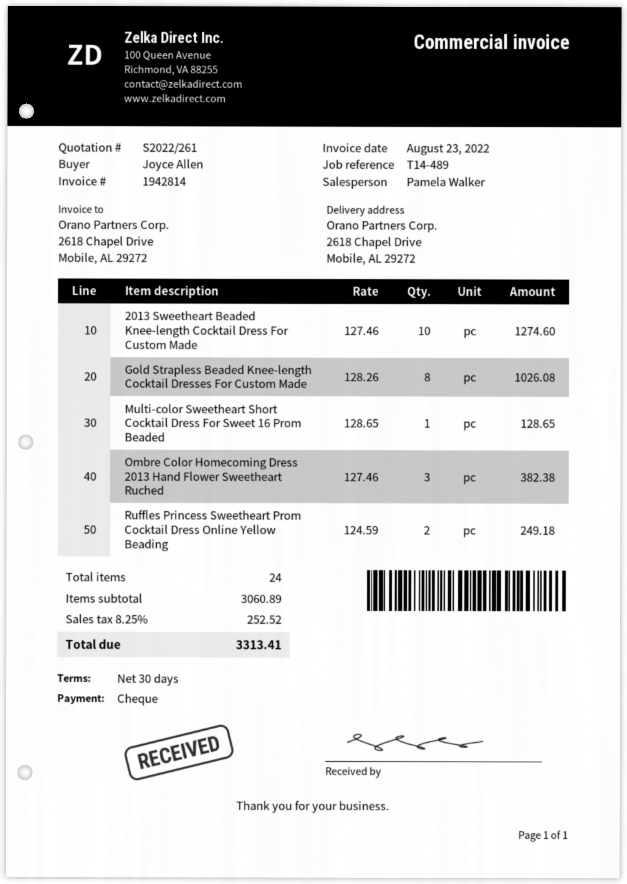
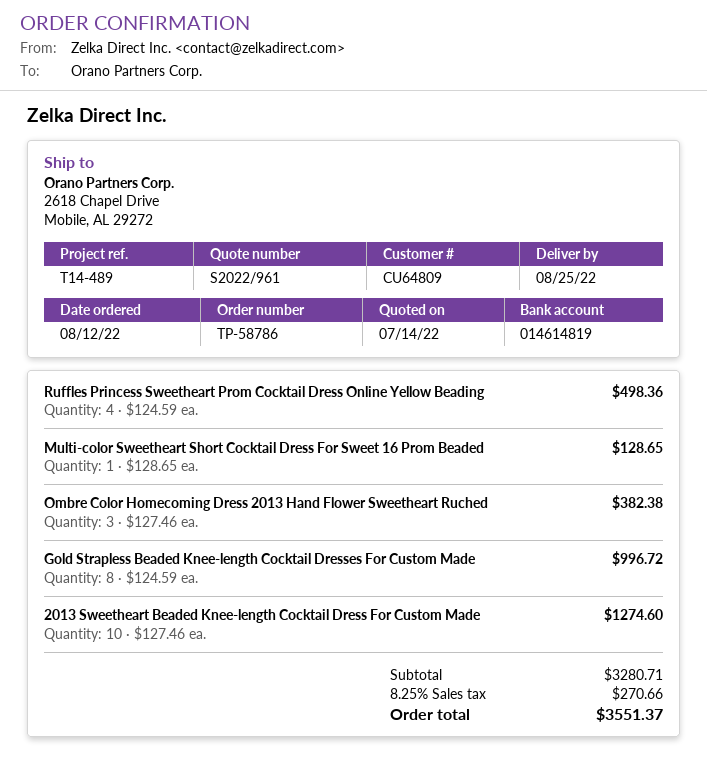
quote number: S2022/261 -> S2022/961
Gold Strapless Beaded Knee-length Cocktail Dresses For Custom Made: 8 x 128.26 = 1026.08 -> 8 x 124.59 = 996.72
Ruffles Princess Sweetheart Prom Cocktail Dress Online Yellow Beading: 2 x 124.59 = 249.18 -> 4 x 124.59 = 498.36
subtotal: 3060.89 -> 3280.71
tax: 8.25% = 252.52 -> 8.25% = 270.66
total: 3313.41 -> 3551.37

